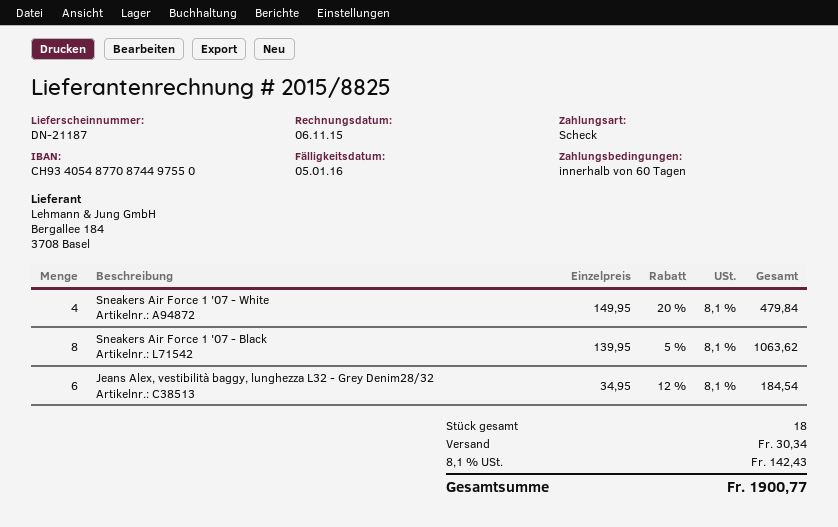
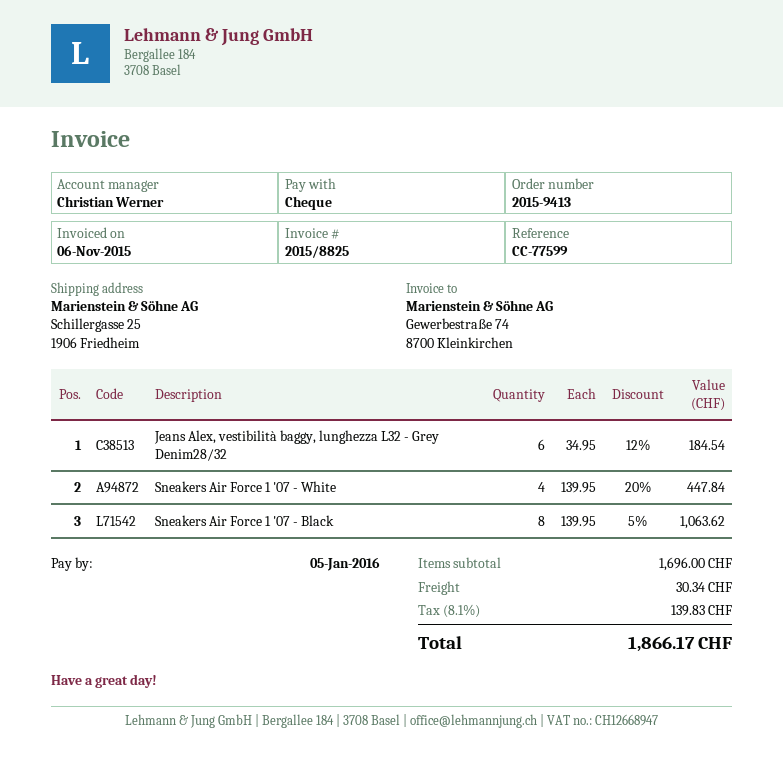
Sneakers Air Force 1 '07 - White: 4 x 149.95 - 20% = 479.84 -> 4 x 139.95 - 20% = 447.84
tax: 8.1% = 142.43 -> 8.1% = 139.83
total: 1900.77 -> 1866.17

